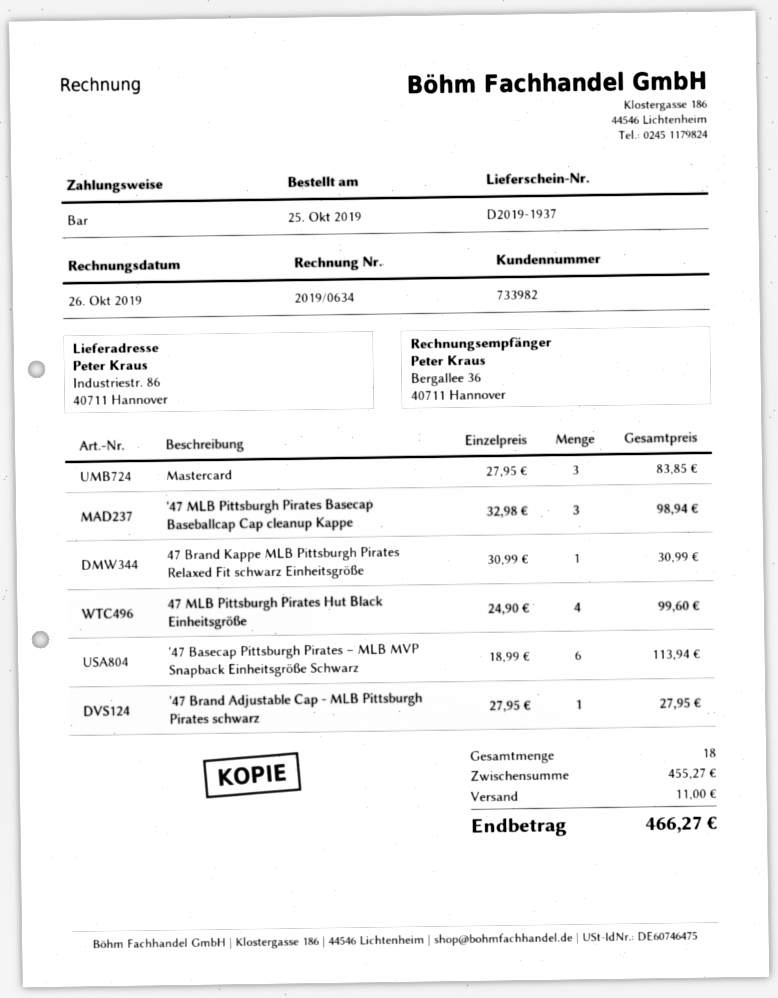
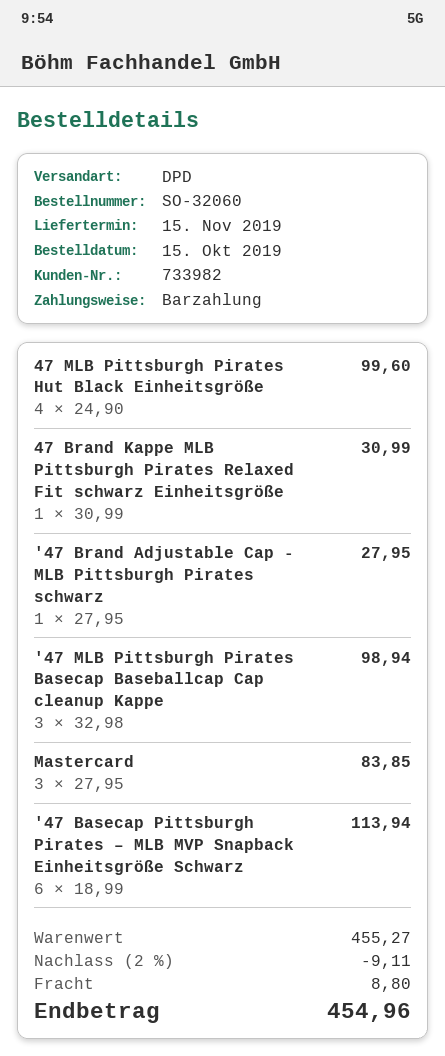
order date: 2019-10-25 -> 2019-10-15
discount: none -> 2% = 9.11
shipping: 11.00 -> 8.80
total: 466.27 -> 454.96

